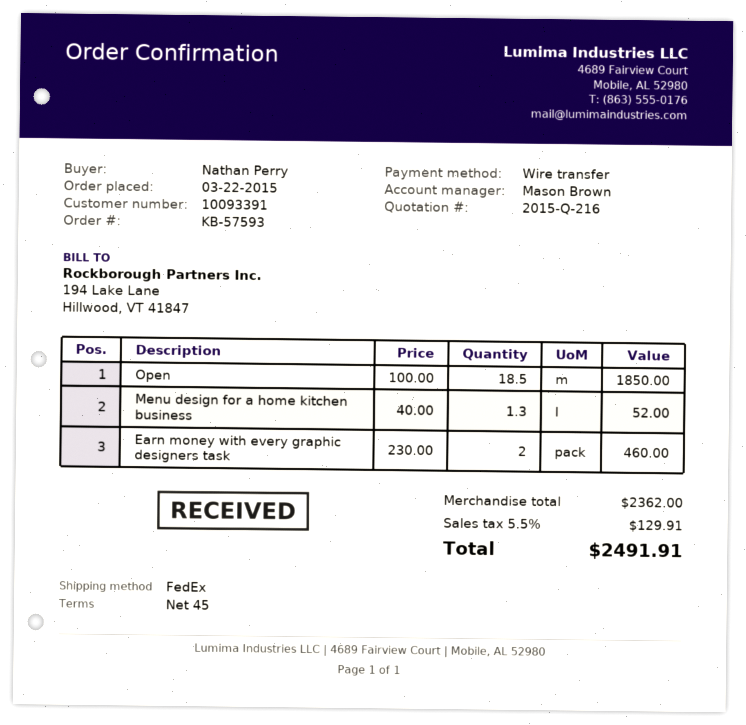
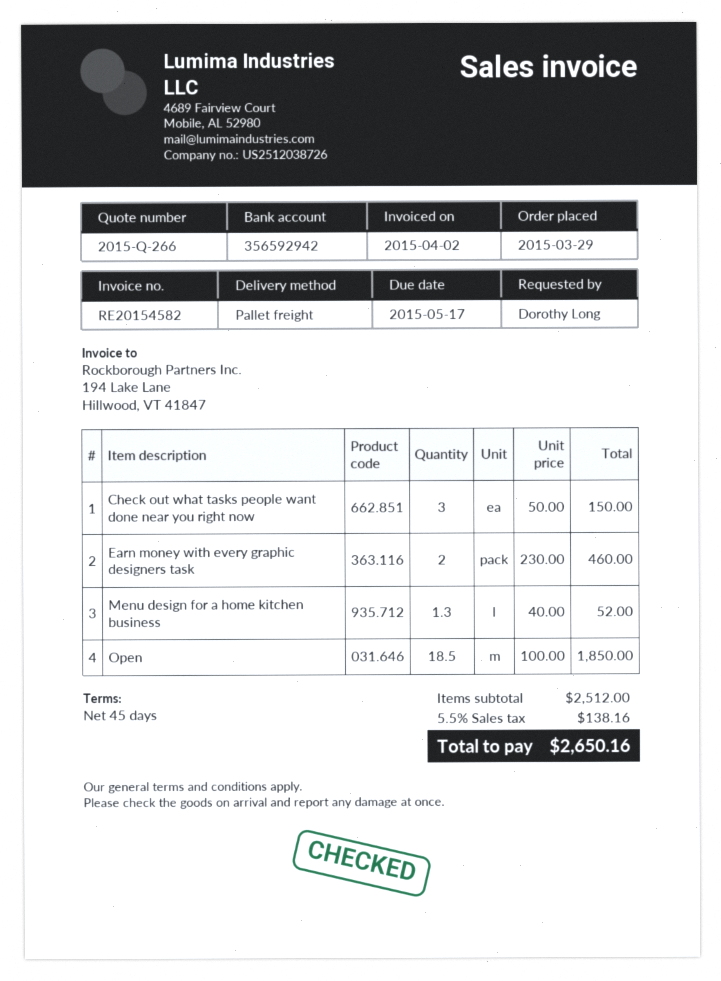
quote number: 2015-Q-216 -> 2015-Q-266
order date: 2015-03-22 -> 2015-03-29
ordered by: Nathan Perry -> Dorothy Long
shipping method: FedEx -> pallet freight
Check out what tasks people want done near you right now: none -> 3 x 50.00 = 150.00
subtotal: 2362.00 -> 2512.00
tax: 5.5% = 129.91 -> 5.5% = 138.16
total: 2491.91 -> 2650.16

